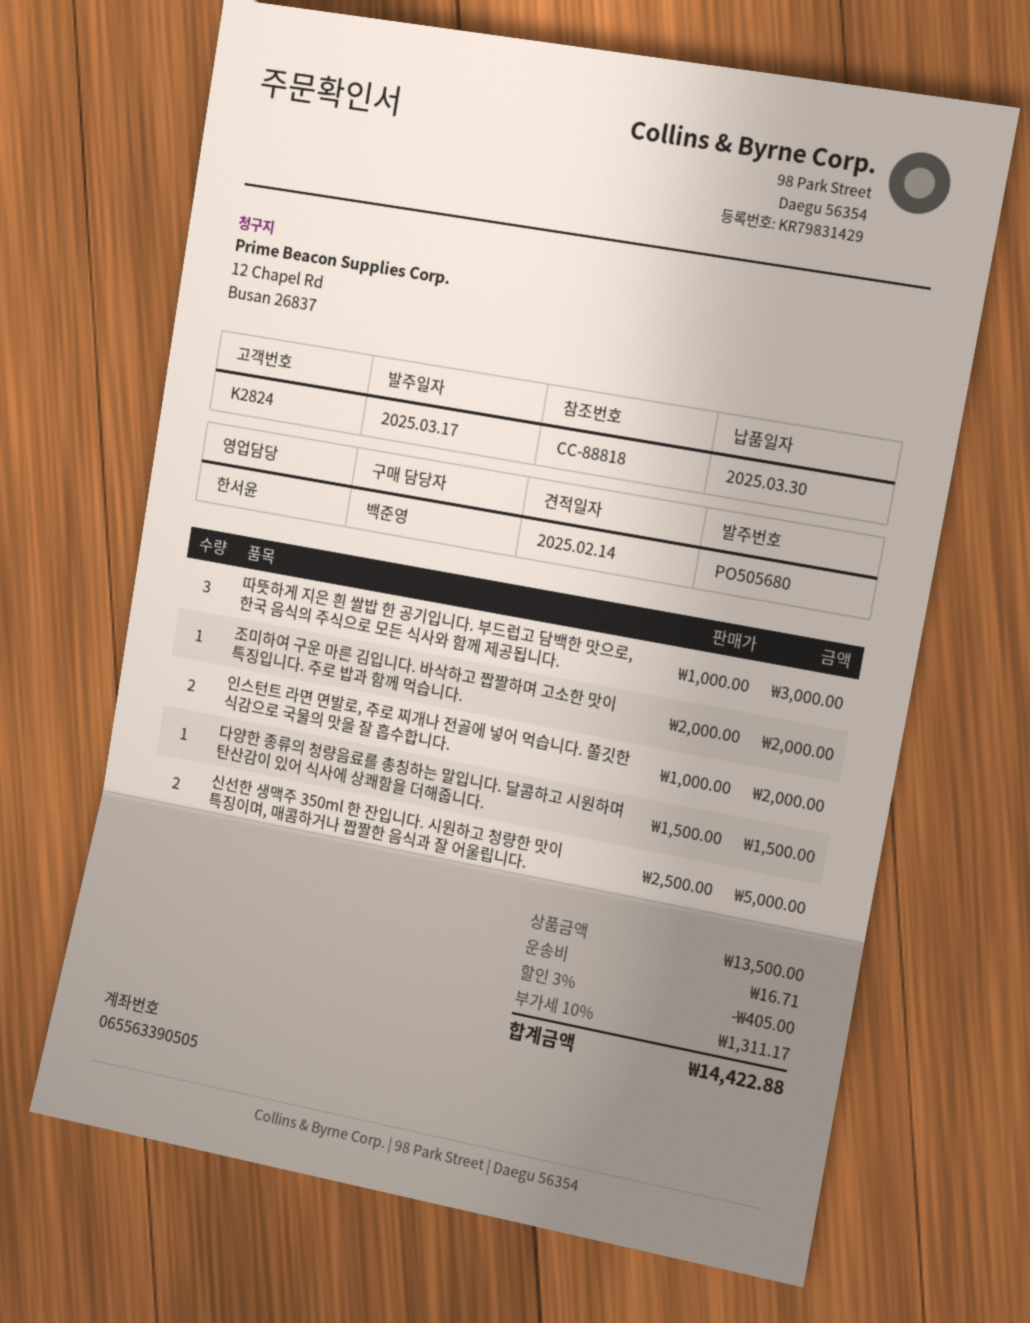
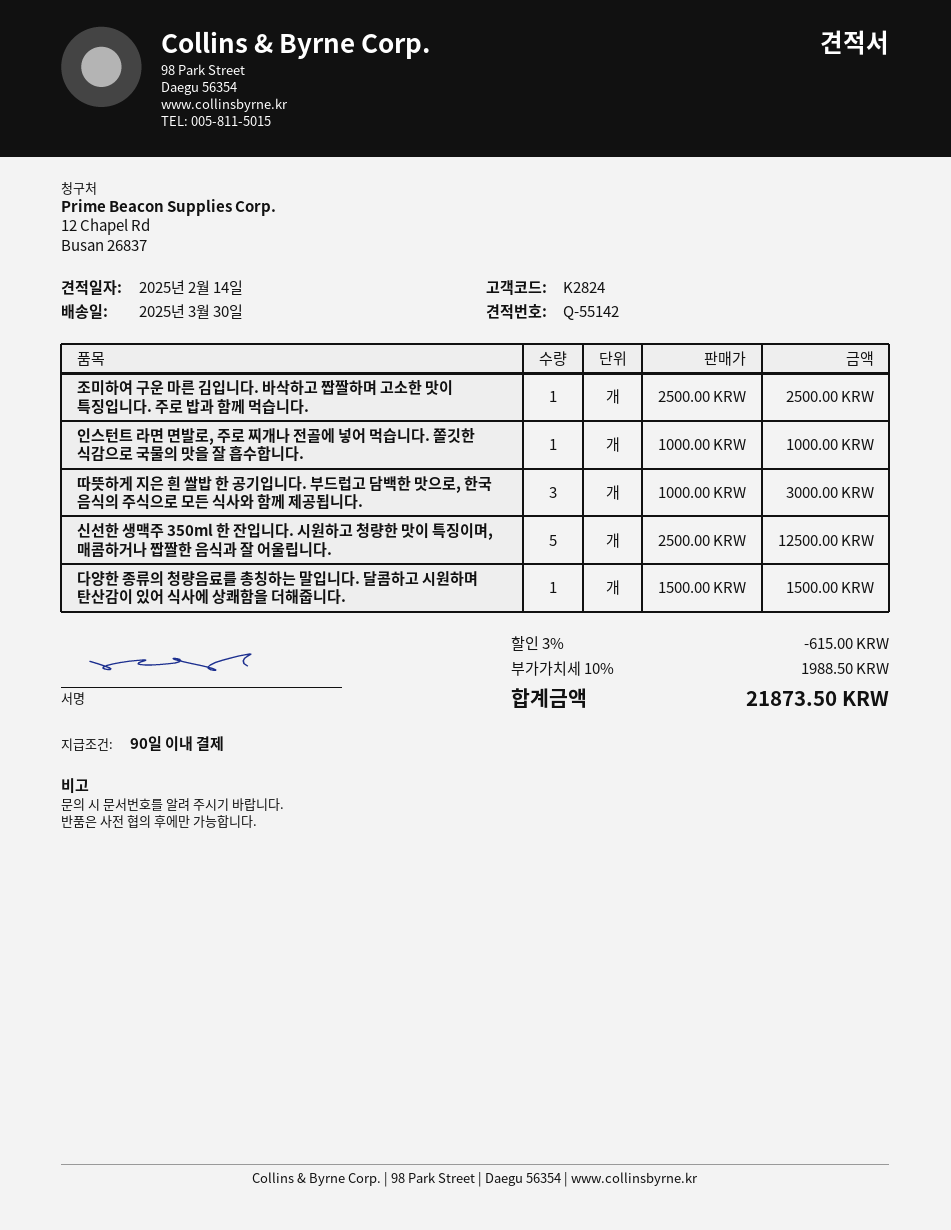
조미하여 구운 마른 김입니다. 바삭하고 짭짤하며 고소한 맛이 특징입니다. 주로 밥과 함께 먹습니다.: 1 x 2000.00 = 2000.00 -> 1 x 2500.00 = 2500.00
인스턴트 라면 면발로, 주로 찌개나 전골에 넣어 먹습니다. 쫄깃한 식감으로 국물의 맛을 잘 흡수합니다.: 2 x 1000.00 = 2000.00 -> 1 x 1000.00 = 1000.00
신선한 생맥주 350ml 한 잔입니다. 시원하고 청량한 맛이 특징이며, 매콤하거나 짭짤한 음식과 잘 어울립니다.: 2 x 2500.00 = 5000.00 -> 5 x 2500.00 = 12500.00
discount: 3% = 405.00 -> 3% = 615.00
shipping: 16.71 -> none
tax: 10% = 1311.17 -> 10% = 1988.50
total: 14422.88 -> 21873.50

